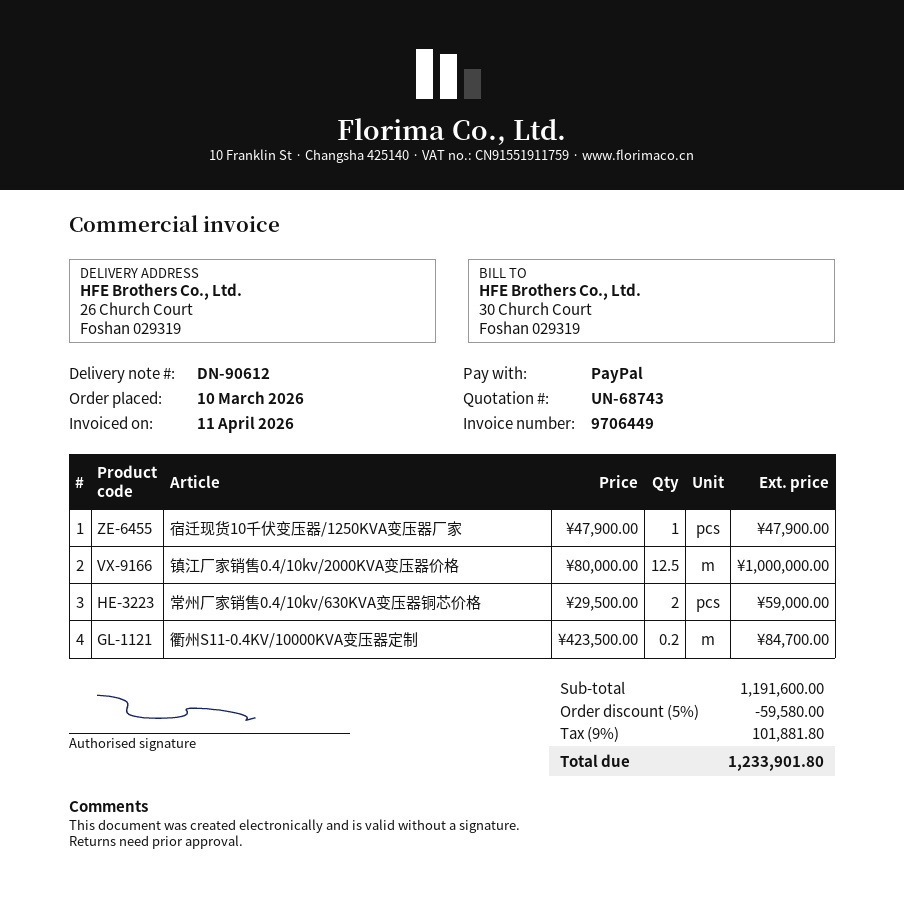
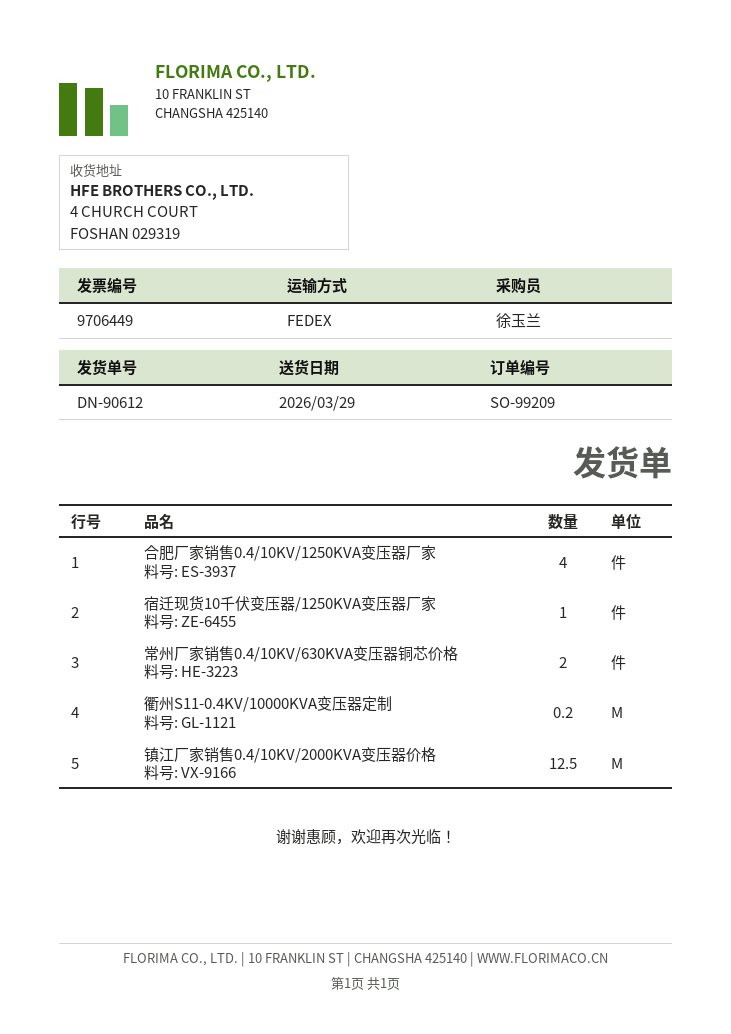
ship to: 26 Church Court, Foshan 029319 -> 4 CHURCH COURT, FOSHAN 029319
合肥厂家销售0.4/10KV/1250KVA变压器厂家: none -> 4

